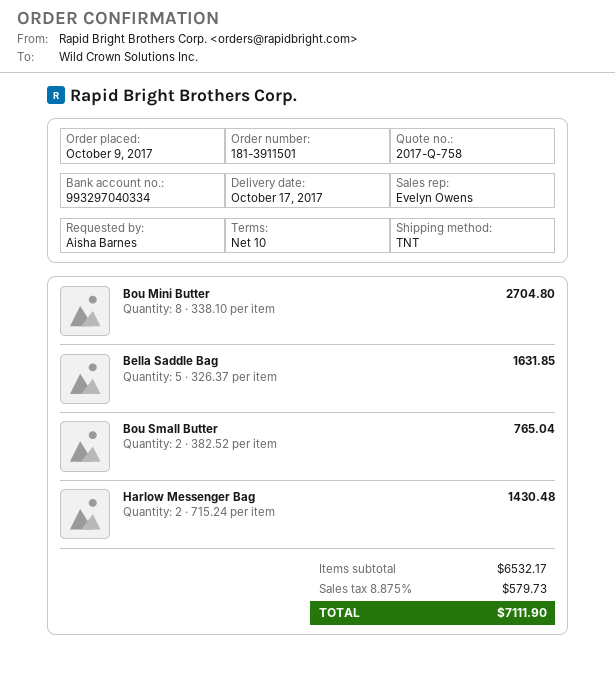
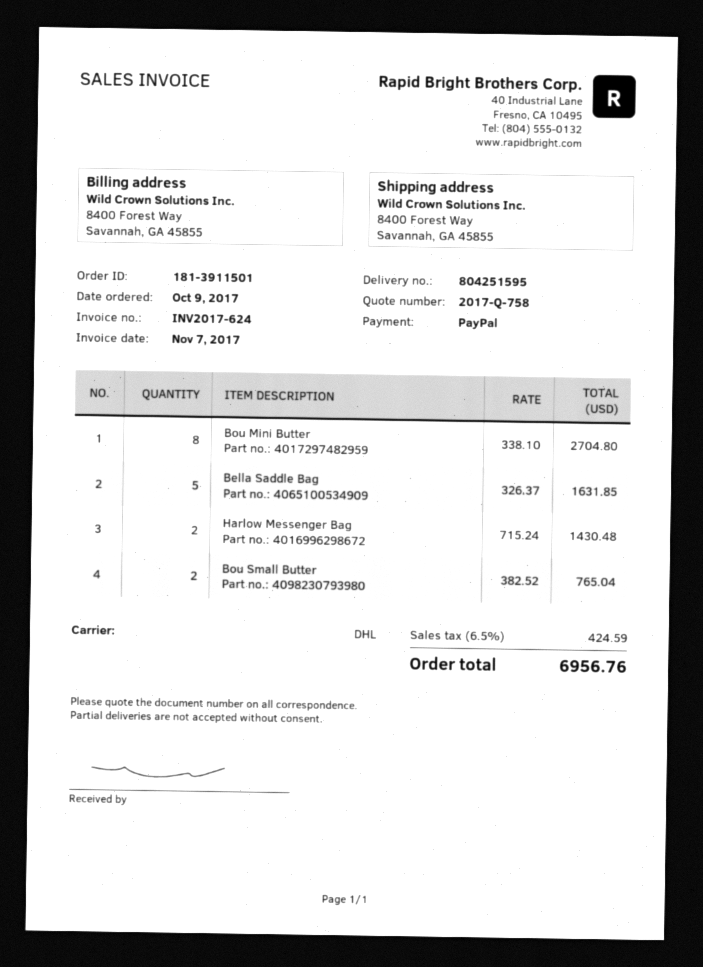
shipping method: TNT -> DHL
tax: 8.875% = 579.73 -> 6.5% = 424.59
total: 7111.90 -> 6956.76

